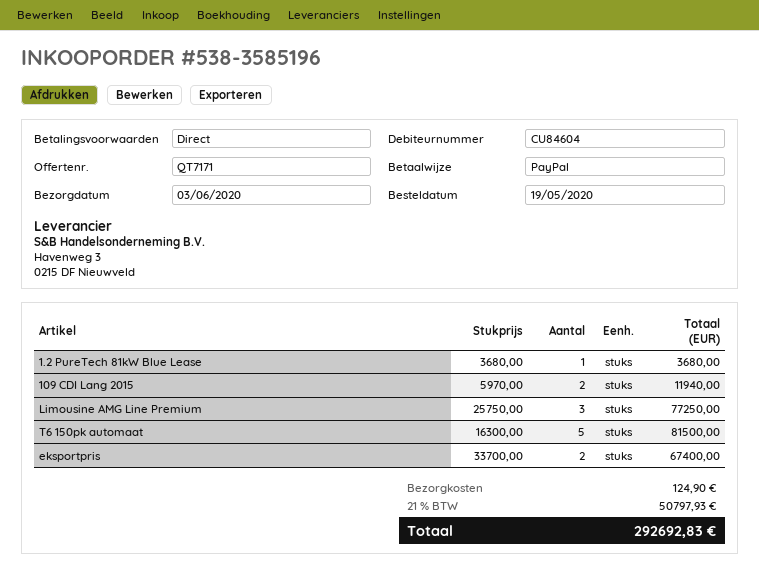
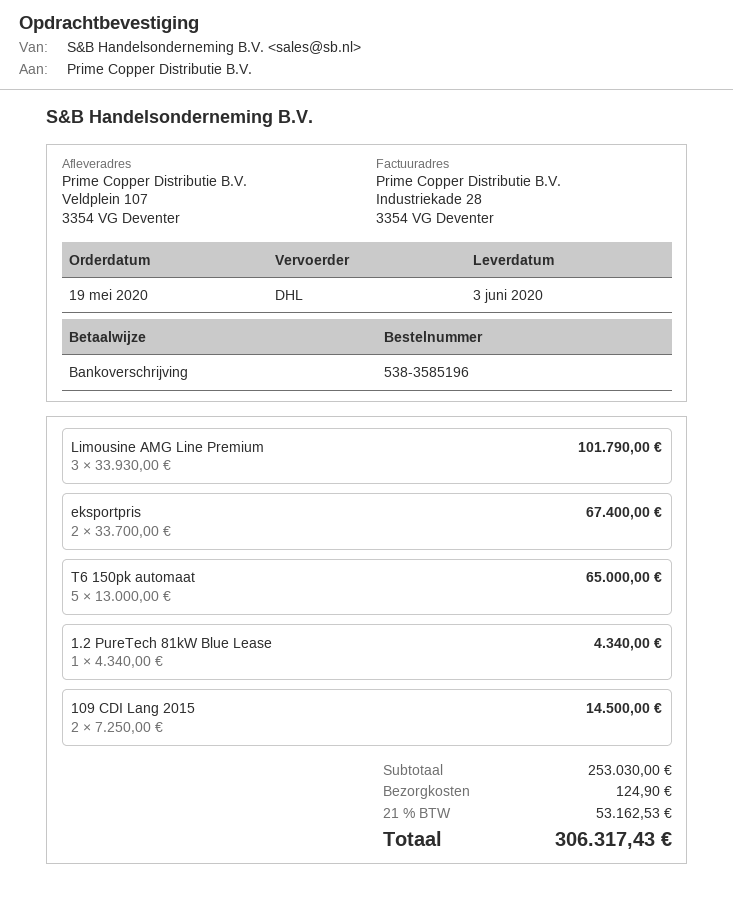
payment method: PayPal -> bank transfer
1.2 PureTech 81kW Blue Lease: 1 x 3680.00 = 3680.00 -> 1 x 4340.00 = 4340.00
109 CDI Lang 2015: 2 x 5970.00 = 11940.00 -> 2 x 7250.00 = 14500.00
Limousine AMG Line Premium: 3 x 25750.00 = 77250.00 -> 3 x 33930.00 = 101790.00
T6 150pk automaat: 5 x 16300.00 = 81500.00 -> 5 x 13000.00 = 65000.00
tax: 21% = 50797.93 -> 21% = 53162.53
total: 292692.83 -> 306317.43

